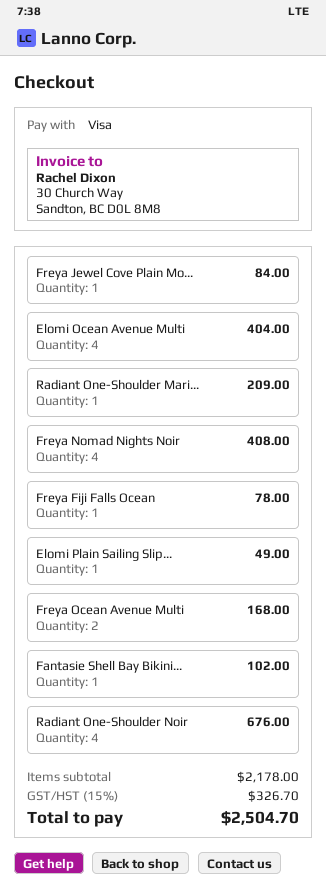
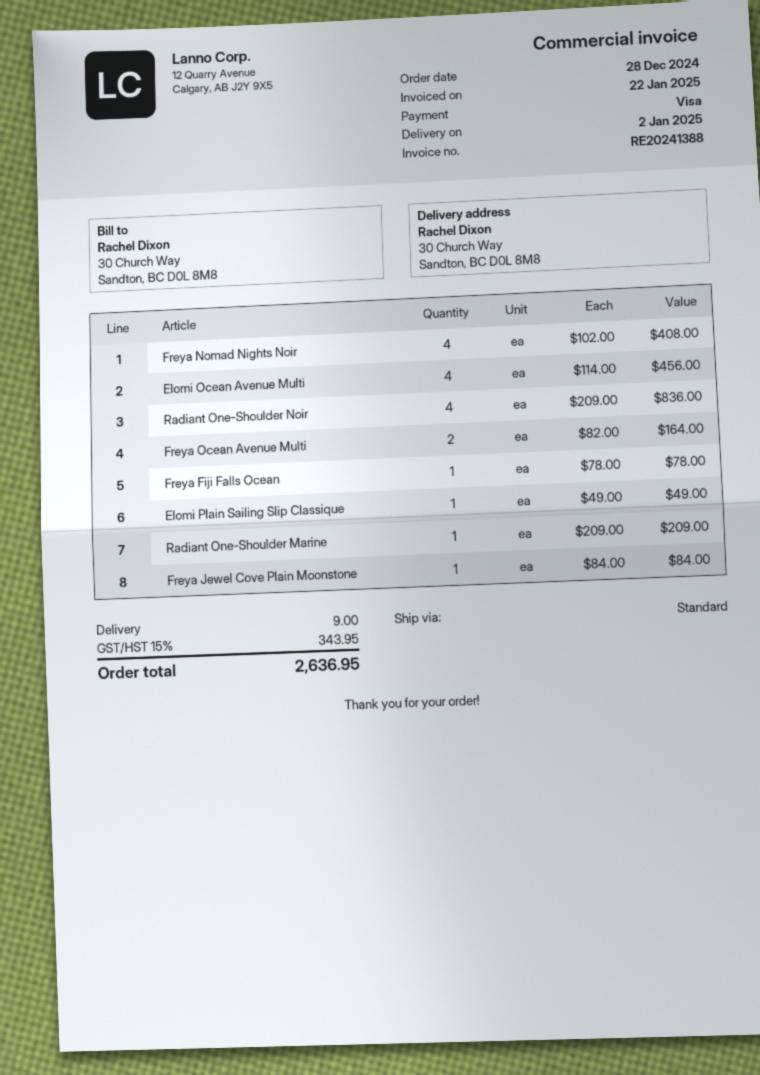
Elomi Ocean Avenue Multi: 4 for 404.00 -> 4 for 456.00
Freya Ocean Avenue Multi: 2 for 168.00 -> 2 for 164.00
Fantasie Shell Bay Bikini...: 1 for 102.00 -> none
Radiant One-Shoulder Noir: 4 for 676.00 -> 4 for 836.00
shipping: none -> 9.00
tax: 15% = 326.70 -> 15% = 343.95
total: 2504.70 -> 2636.95

